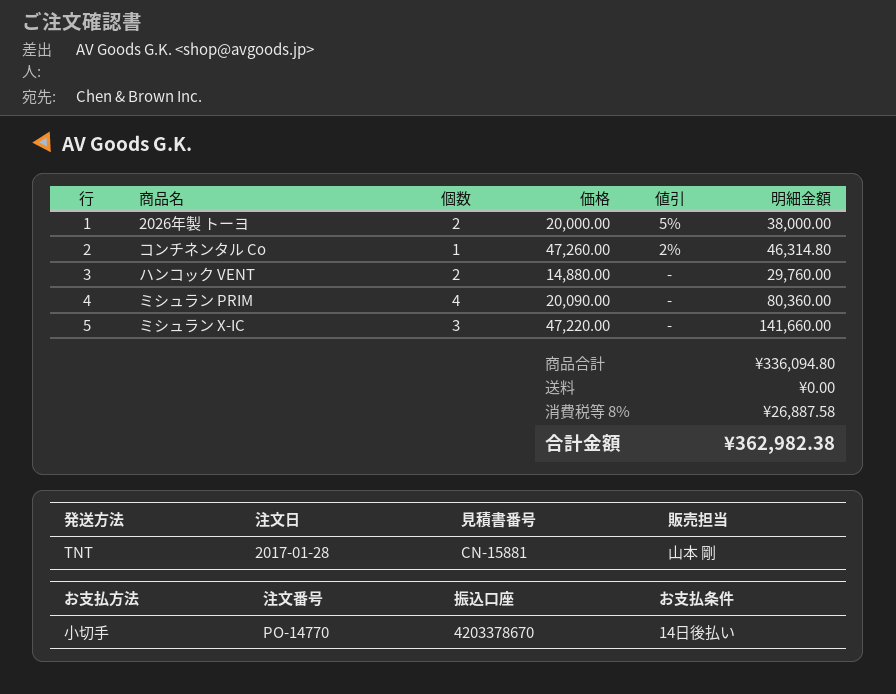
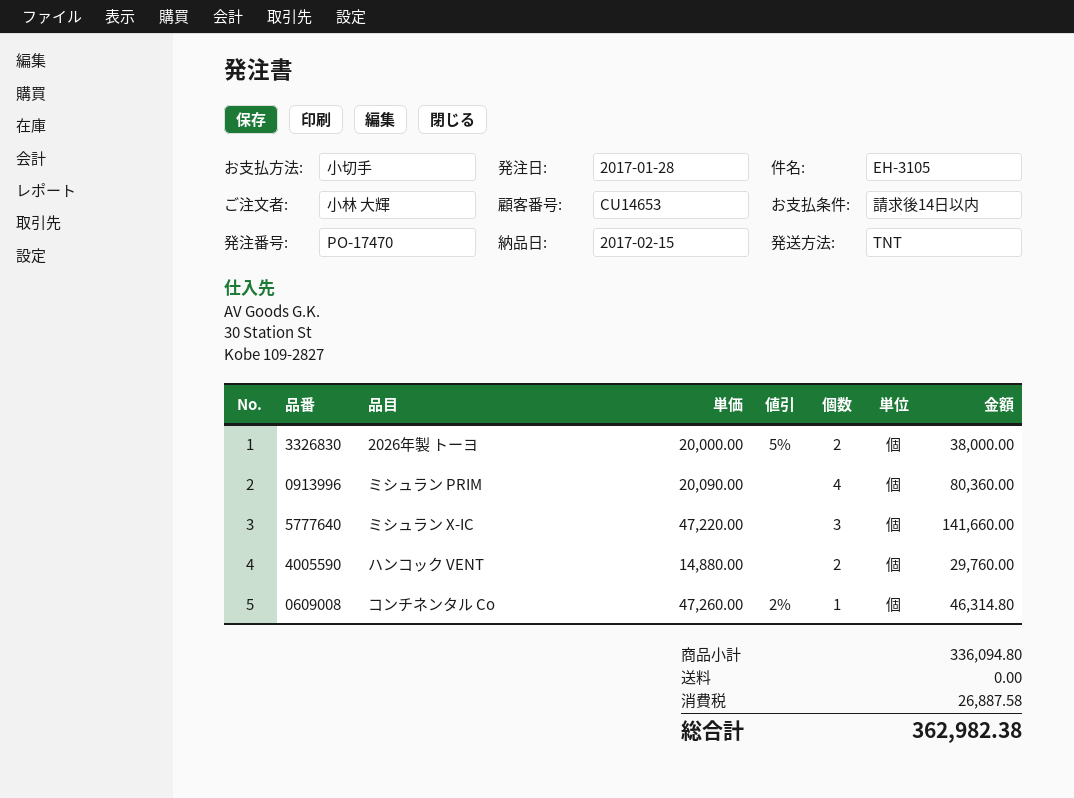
order number: PO-14770 -> PO-17470

